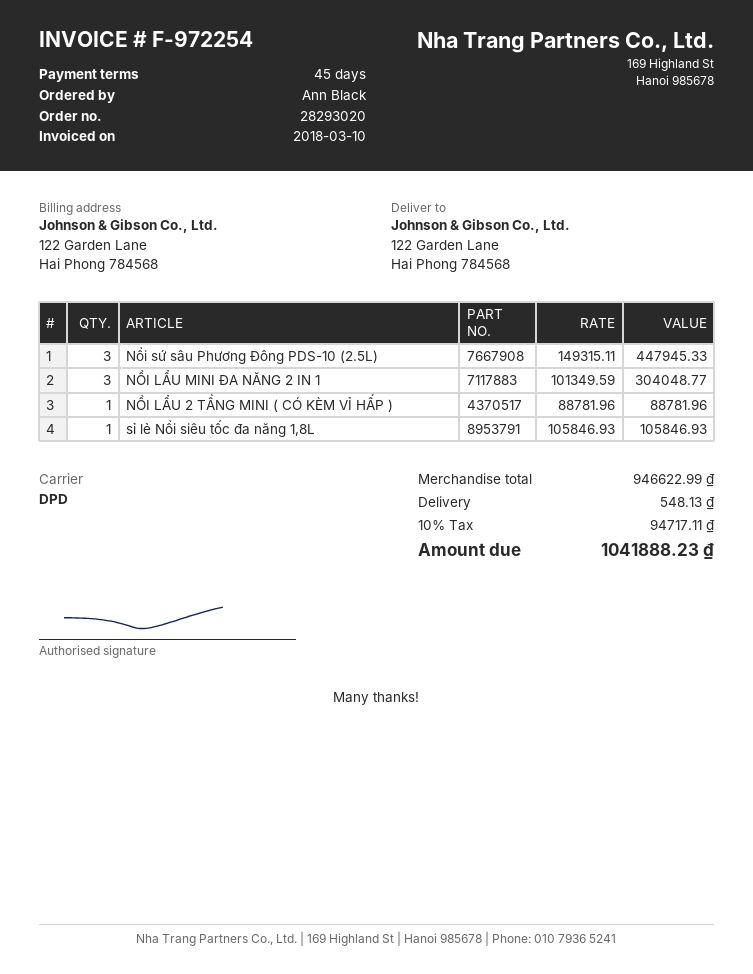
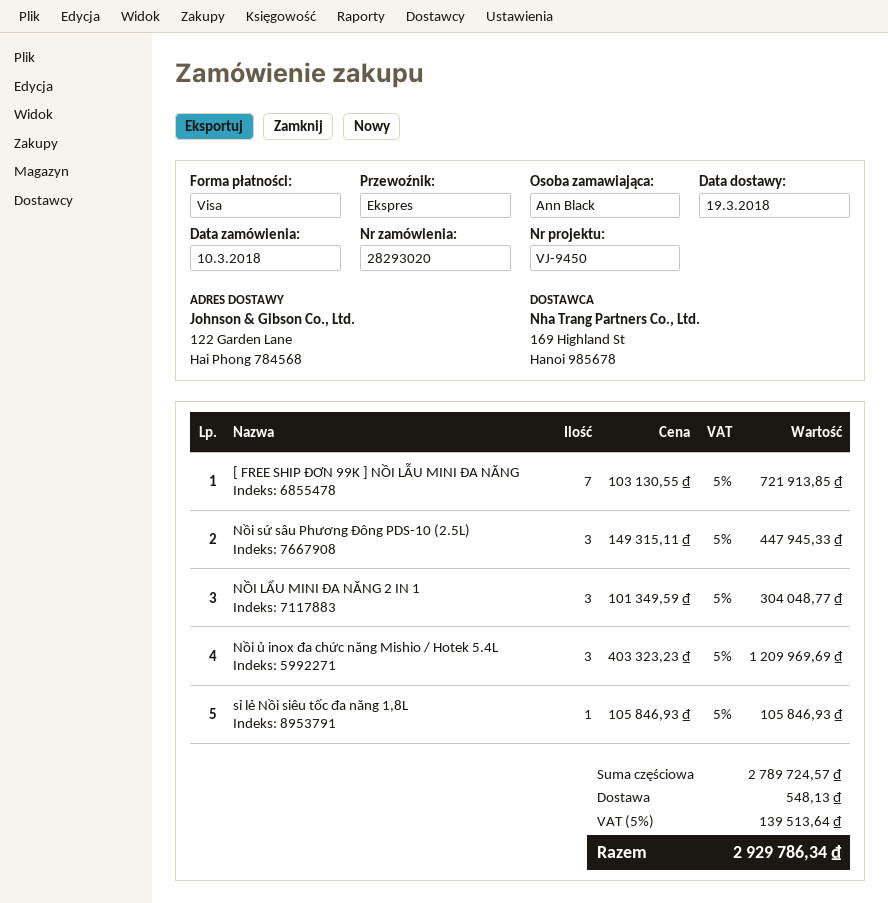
shipping method: DPD -> express
NỒI LẨU 2 TẦNG MINI ( CÓ KÈM VỈ HẤP ): 1 x 88781.96 = 88781.96 -> none
[ FREE SHIP ĐƠN 99K ] NỒI LẪU MINI ĐA NĂNG: none -> 7 x 103130.55 = 721913.85
Nồi ủ inox đa chức năng Mishio / Hotek 5.4L: none -> 3 x 403323.23 = 1209969.69
subtotal: 946622.99 -> 2789724.57
tax: 10% = 94717.11 -> 5% = 139513.64
total: 1041888.23 -> 2929786.34

